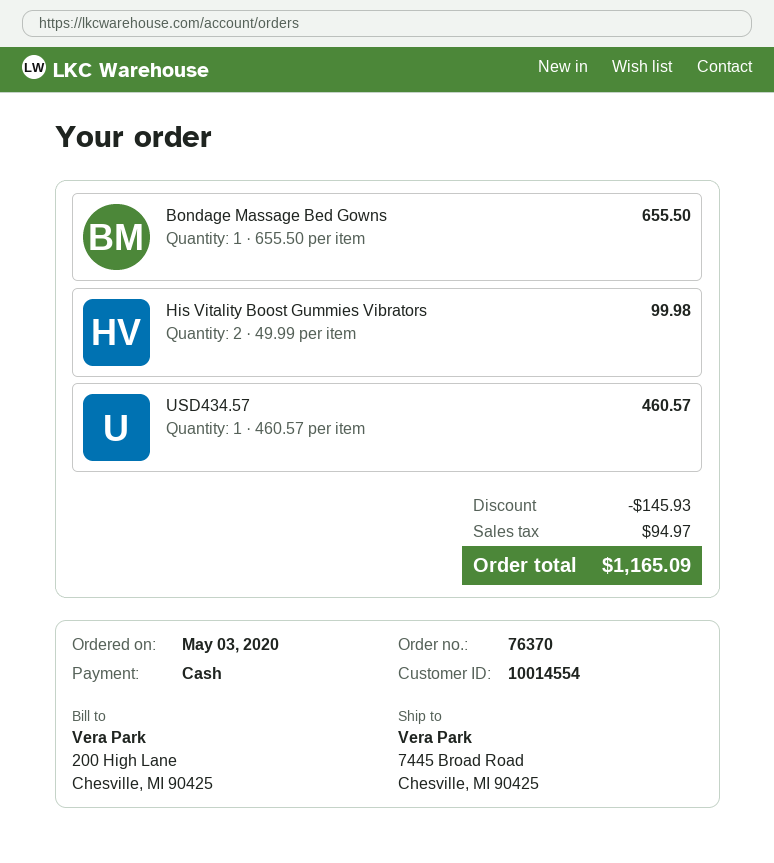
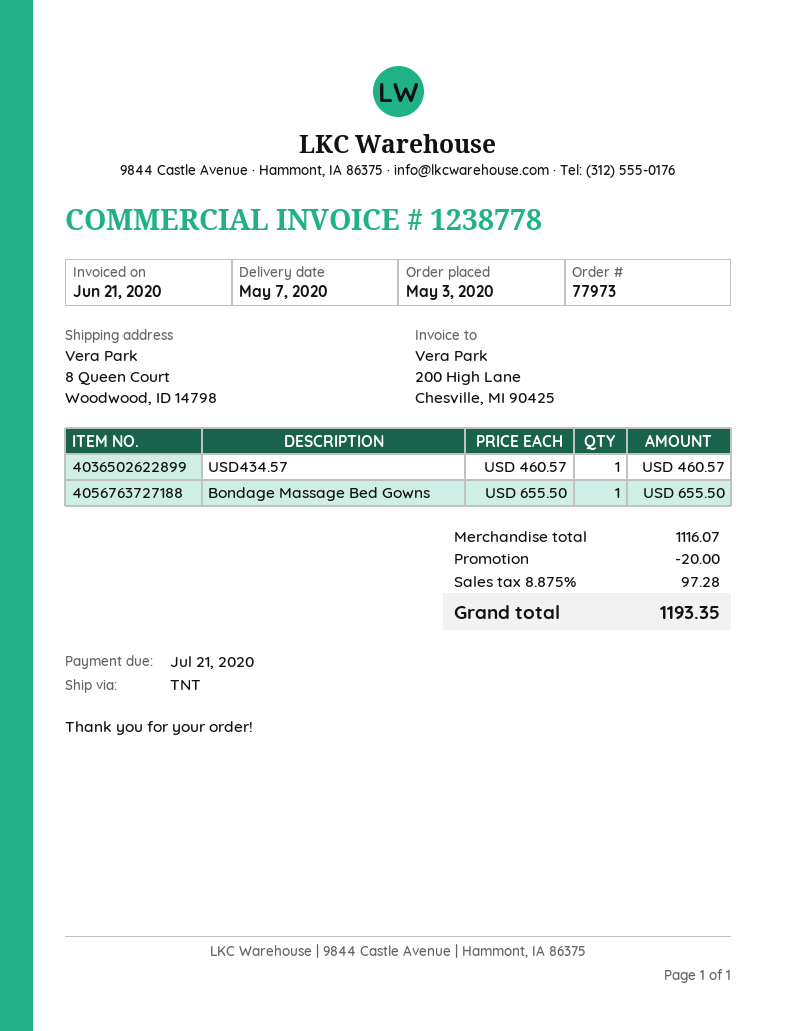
order number: 76370 -> 77973
ship to: 7445 Broad Road, Chesville, MI 90425 -> 8 Queen Court, Woodwood, ID 14798
His Vitality Boost Gummies Vibrators: 2 x 49.99 = 99.98 -> none
discount: 145.93 -> 20.00
tax: 94.97 -> 97.28
total: 1165.09 -> 1193.35

